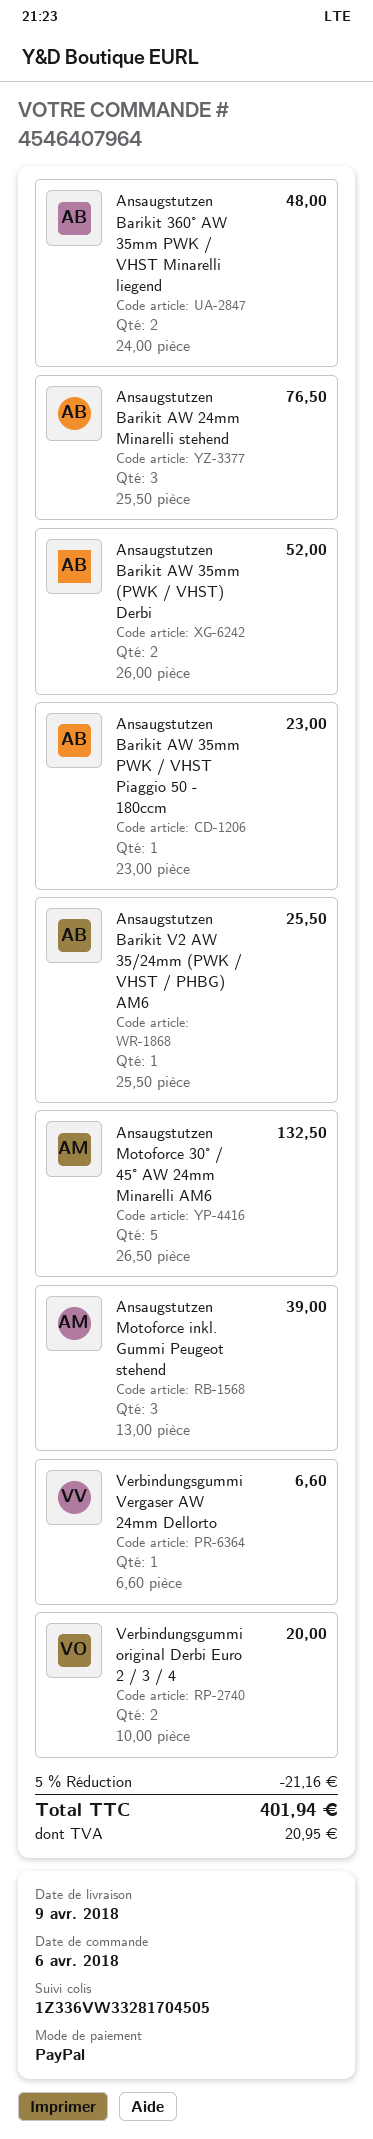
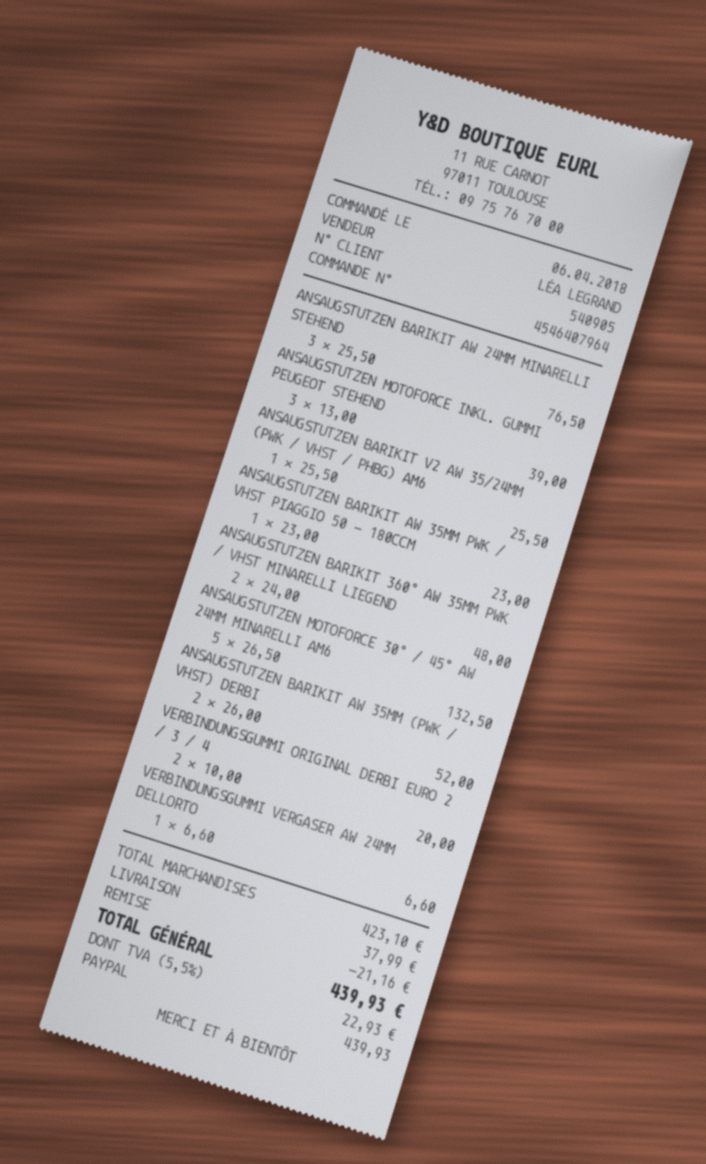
shipping: none -> 37.99
tax: 20.95 -> 22.93
total: 401.94 -> 439.93

